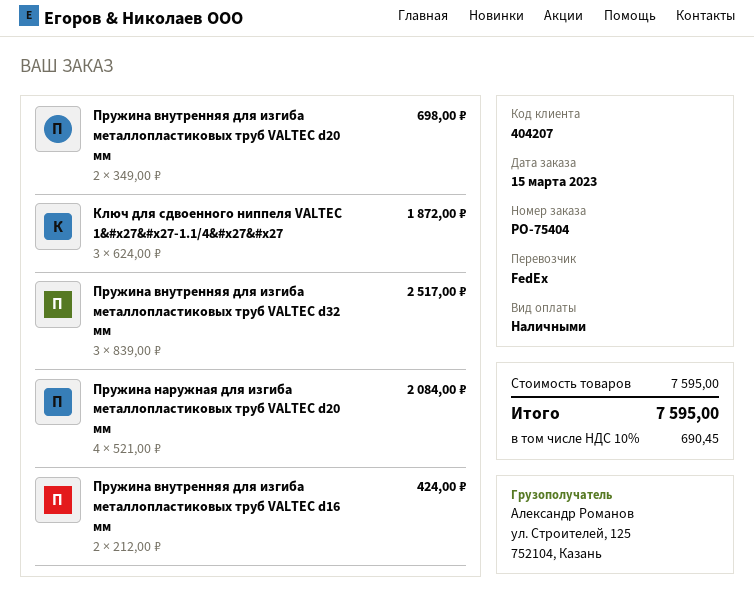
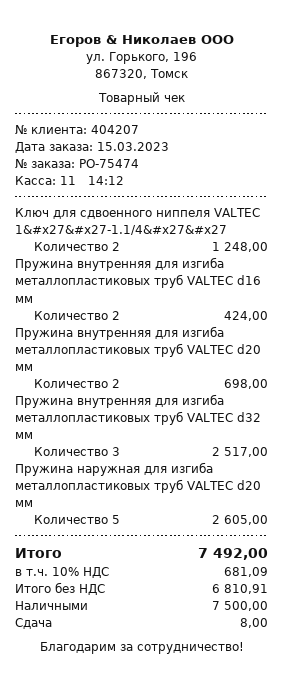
order number: PO-75404 -> PO-75474
Ключ для сдвоенного ниппеля VALTEC 1&#x27&#x27-1.1/4&#x27&#x27: 3 for 1872.00 -> 2 for 1248.00
Пружина наружная для изгиба металлопластиковых труб VALTEC d20 мм: 4 for 2084.00 -> 5 for 2605.00
tax: 10% = 690.45 -> 10% = 681.09
total: 7595.00 -> 7492.00

